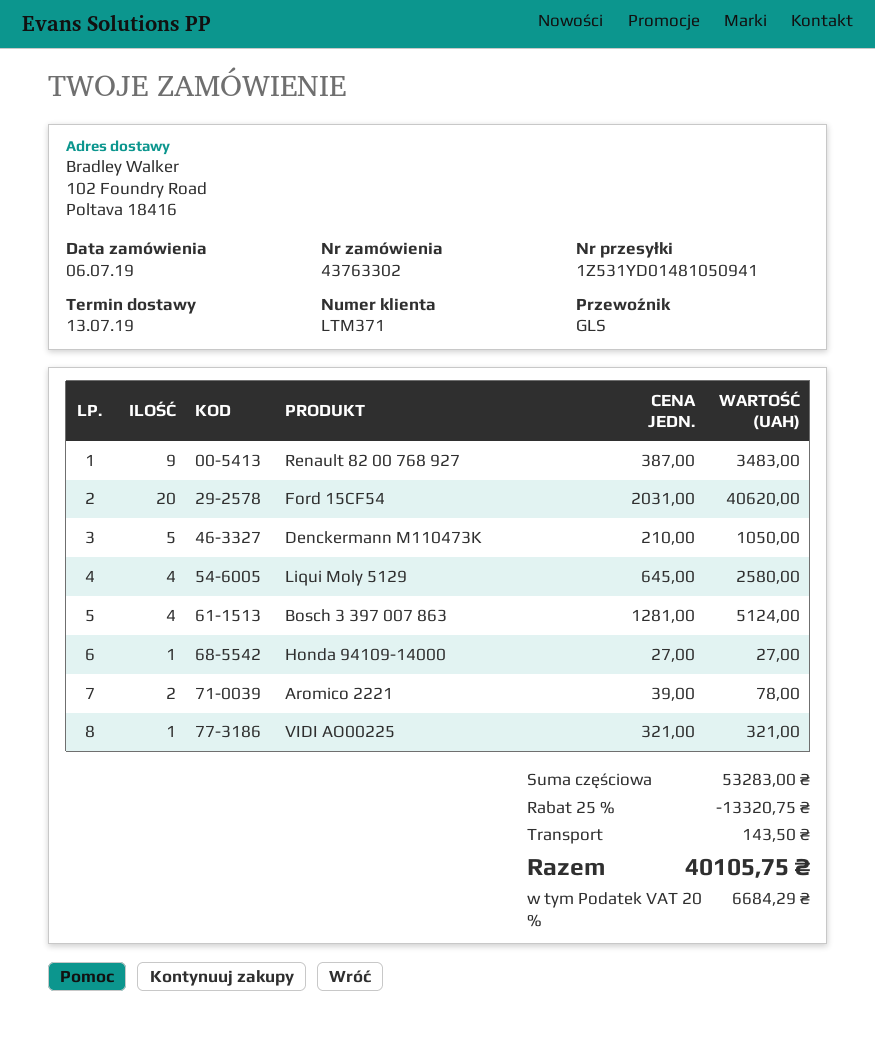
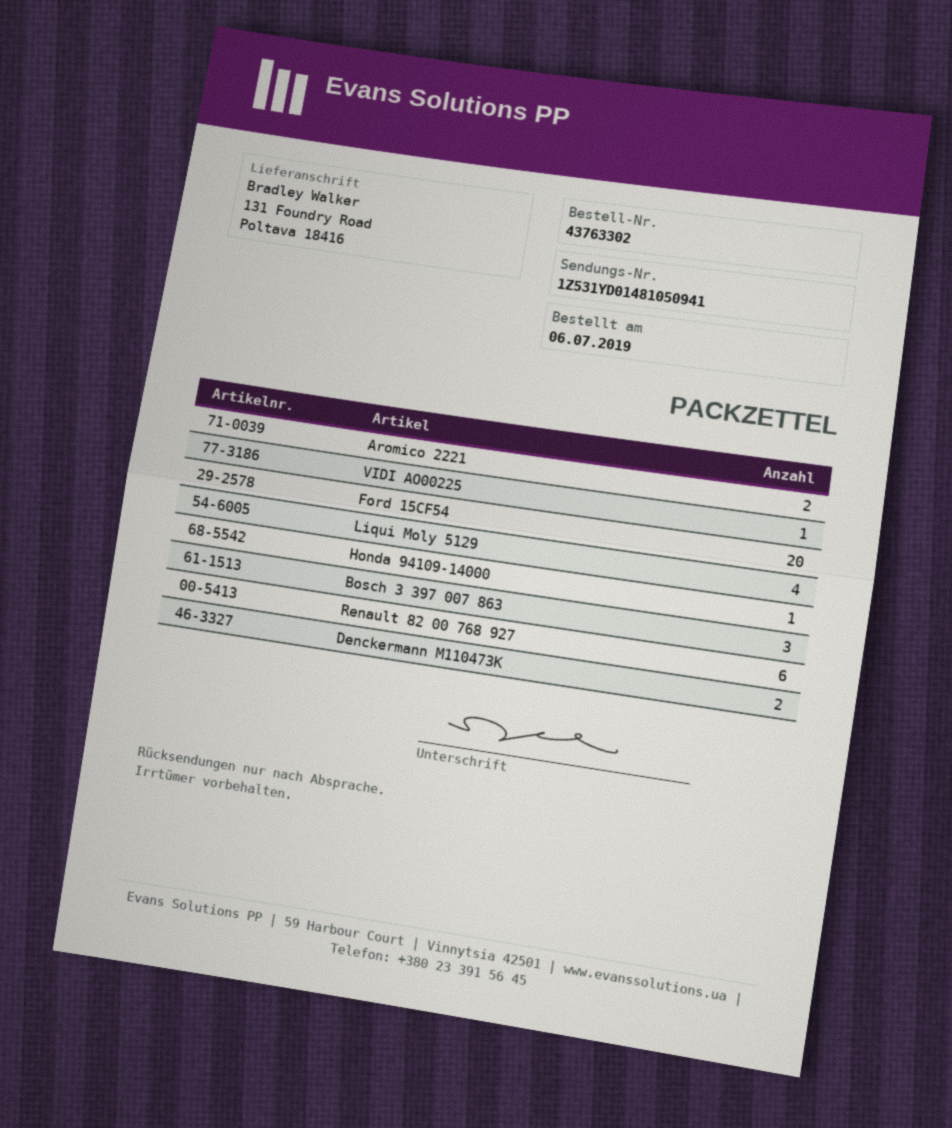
ship to: 102 Foundry Road, Poltava 18416 -> 131 Foundry Road, Poltava 18416
Renault 82 00 768 927: 9 -> 6
Denckermann M110473K: 5 -> 2
Bosch 3 397 007 863: 4 -> 3

